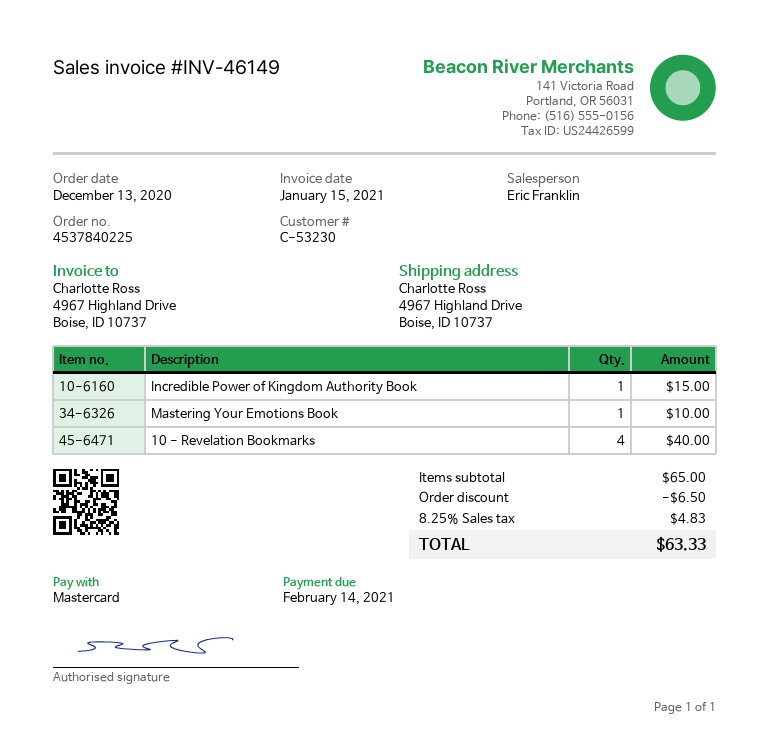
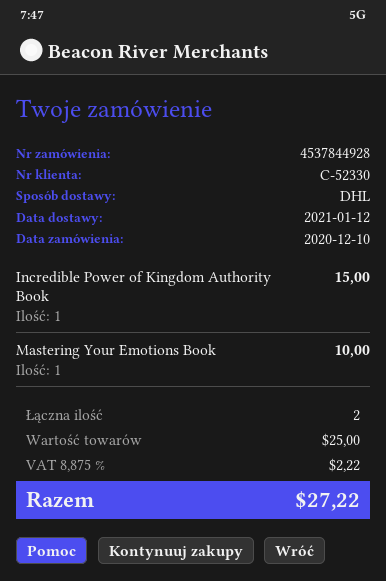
order number: 4537840225 -> 4537844928
order date: 2020-12-13 -> 2020-12-10
customer number: C-53230 -> C-52330
10 - Revelation Bookmarks: 4 for 40.00 -> none
subtotal: 65.00 -> 25.00
discount: 6.50 -> none
tax: 8.25% = 4.83 -> 8.875% = 2.22
total: 63.33 -> 27.22

